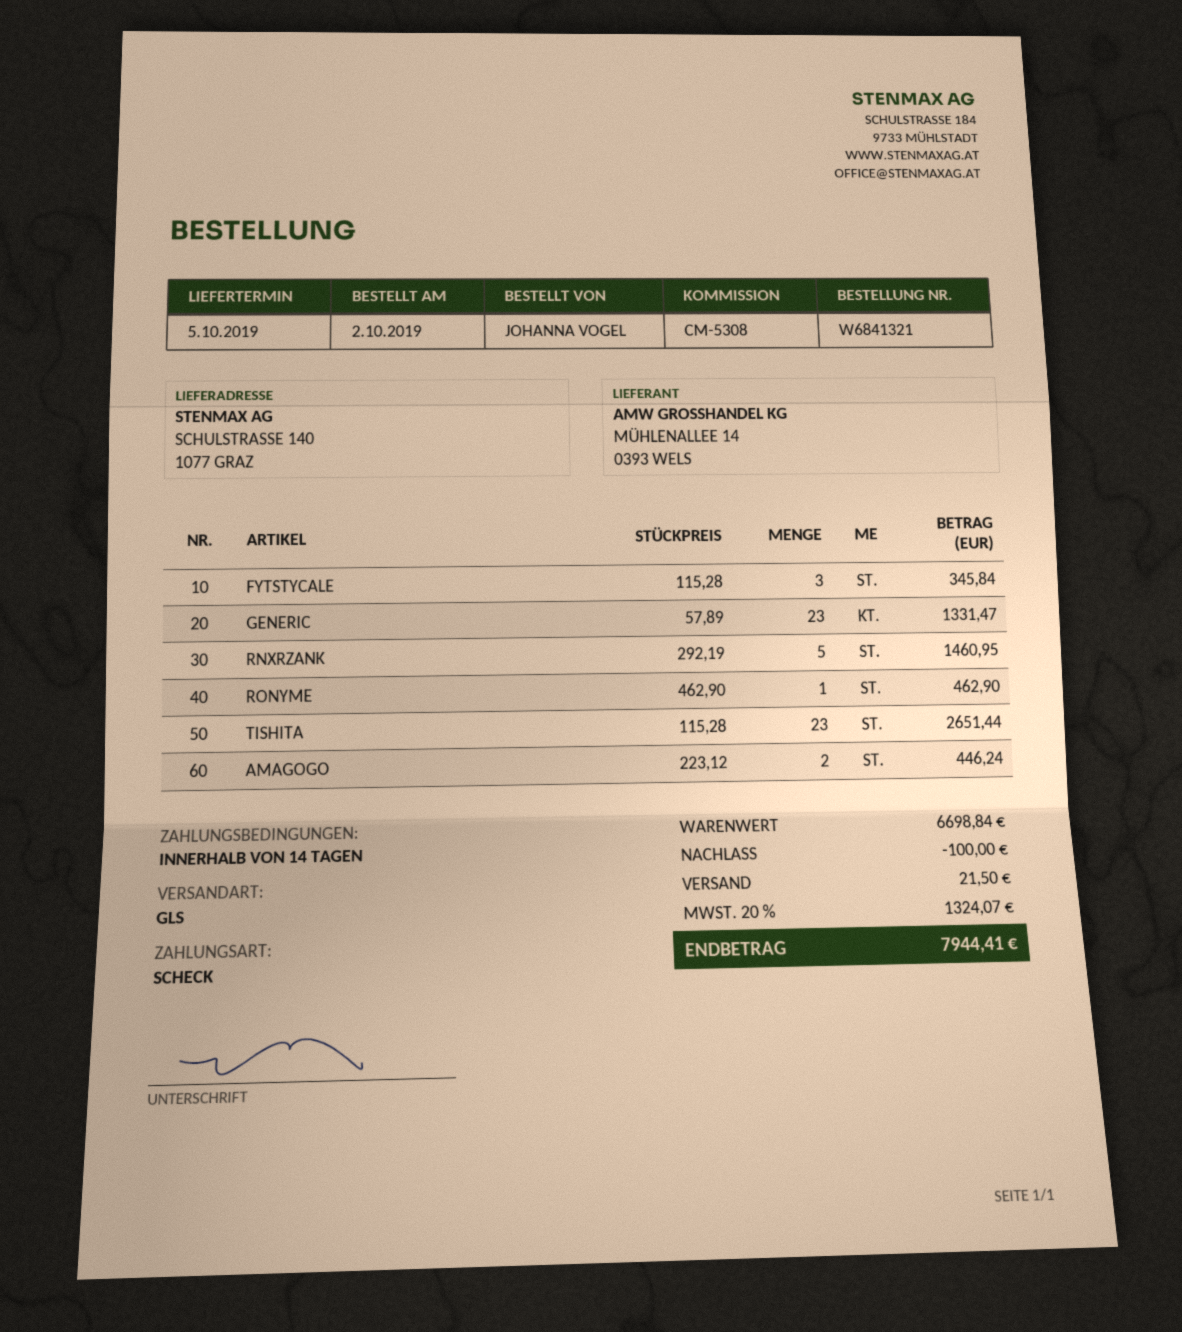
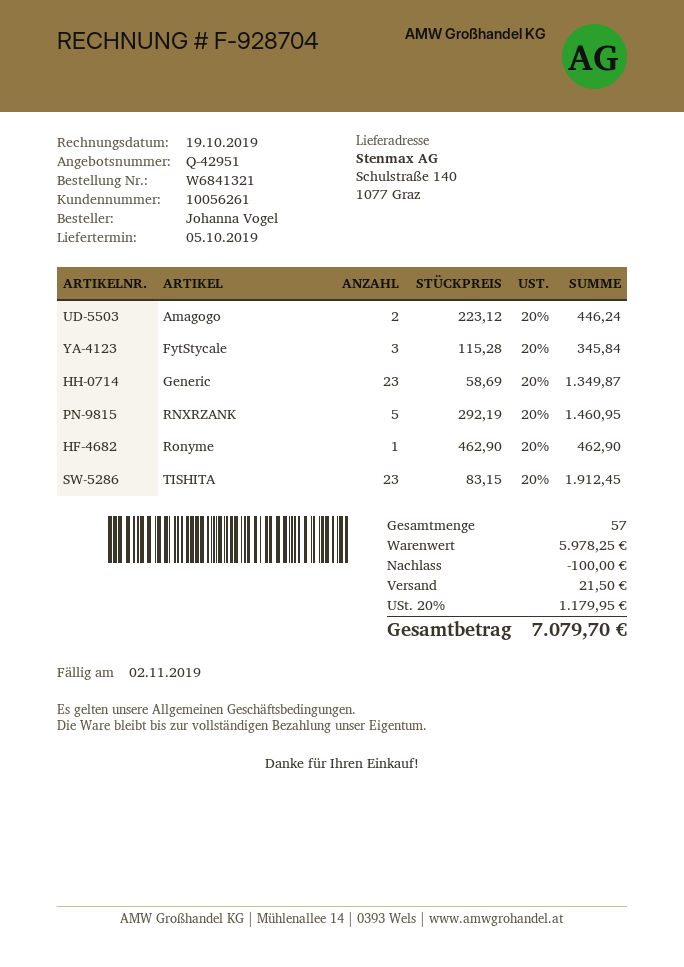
GENERIC: 23 x 57.89 = 1331.47 -> 23 x 58.69 = 1349.87
TISHITA: 23 x 115.28 = 2651.44 -> 23 x 83.15 = 1912.45
subtotal: 6698.84 -> 5978.25
tax: 20% = 1324.07 -> 20% = 1179.95
total: 7944.41 -> 7079.70

